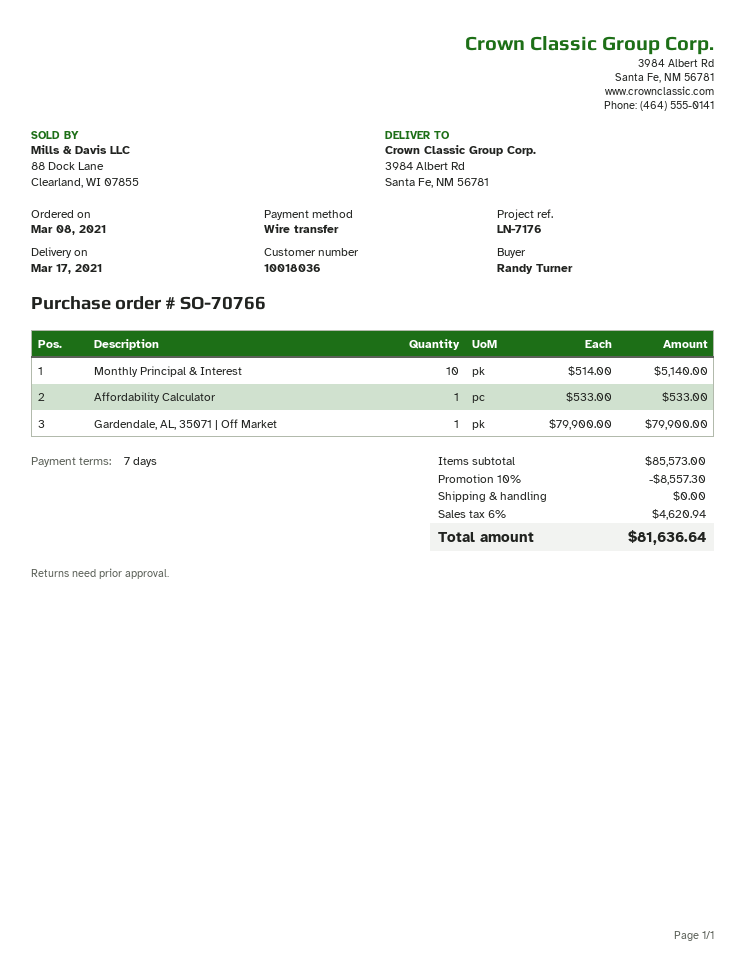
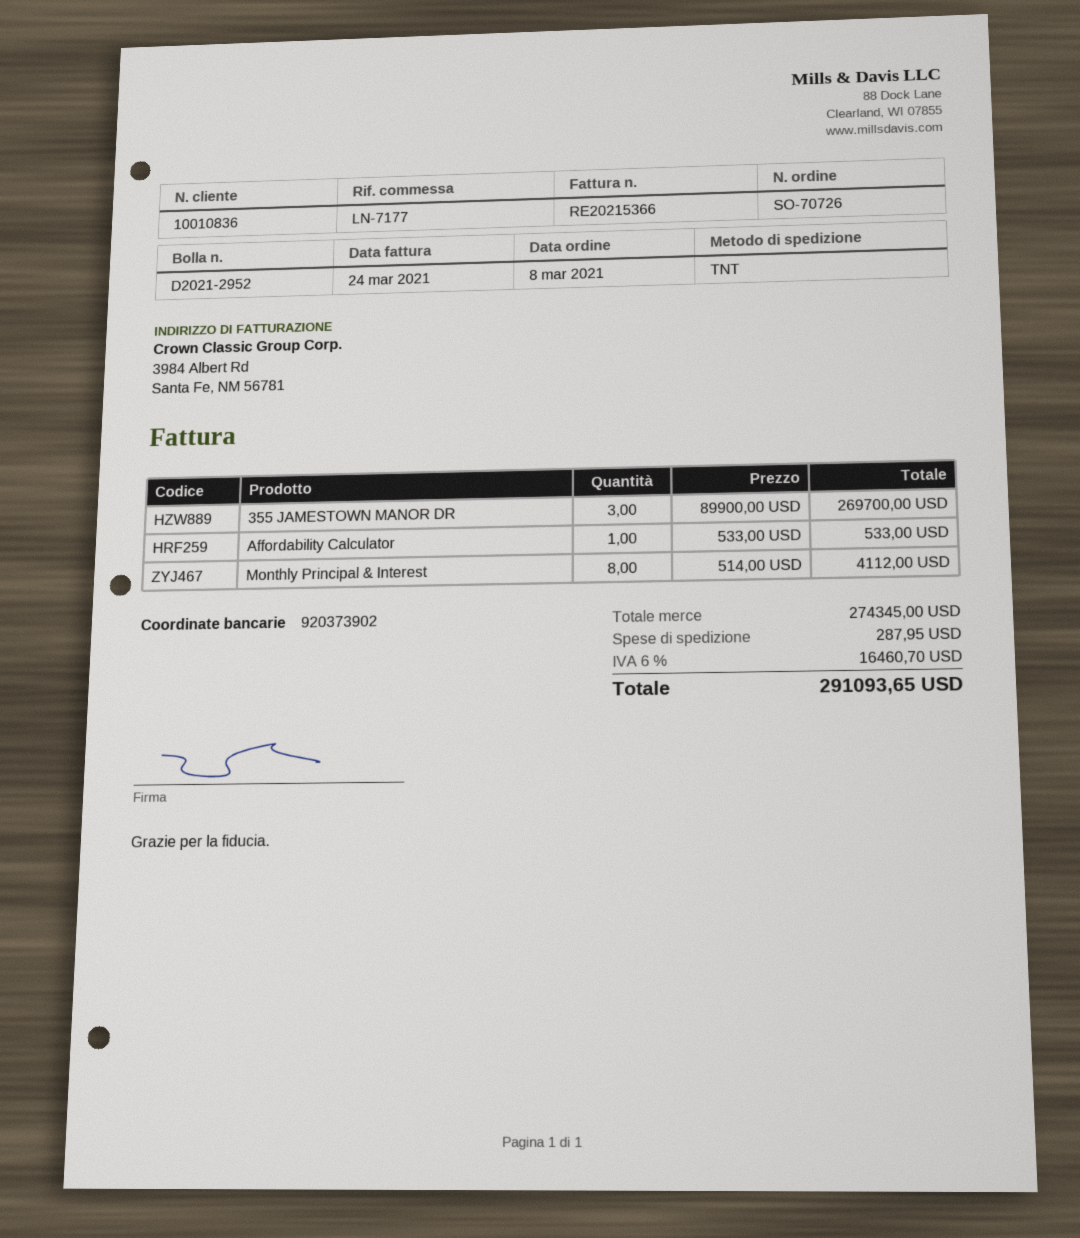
order number: SO-70766 -> SO-70726
customer number: 10018036 -> 10010836
reference: LN-7176 -> LN-7177
Monthly Principal & Interest: 10 x 514.00 = 5140.00 -> 8 x 514.00 = 4112.00
Gardendale, AL, 35071 | Off Market: 1 x 79900.00 = 79900.00 -> none
355 JAMESTOWN MANOR DR: none -> 3 x 89900.00 = 269700.00
subtotal: 85573.00 -> 274345.00
discount: 10% = 8557.30 -> none
shipping: 0.00 -> 287.95
tax: 6% = 4620.94 -> 6% = 16460.70
total: 81636.64 -> 291093.65

